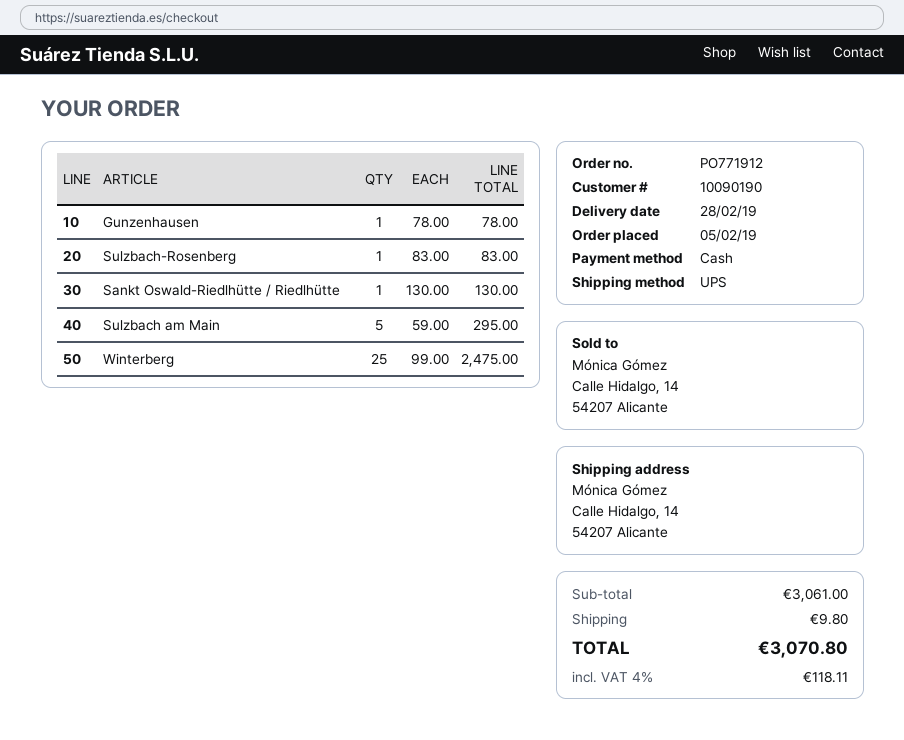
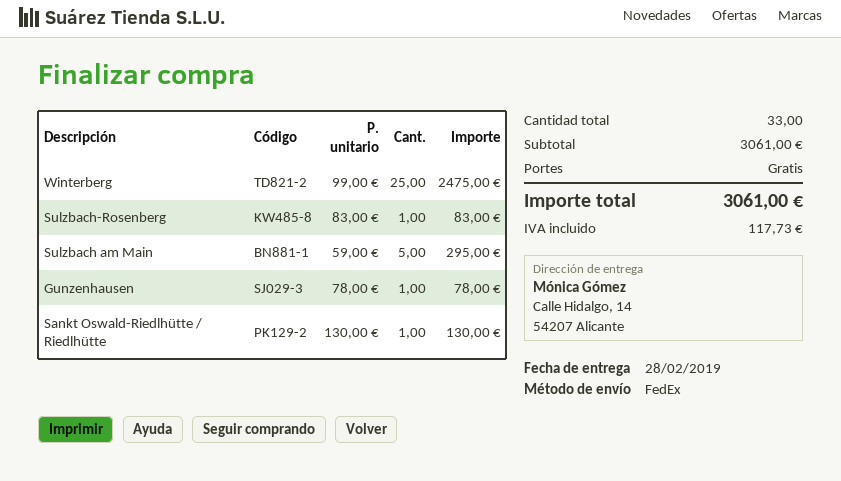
shipping method: UPS -> FedEx
shipping: 9.80 -> 0.00
tax: 118.11 -> 117.73
total: 3070.80 -> 3061.00

